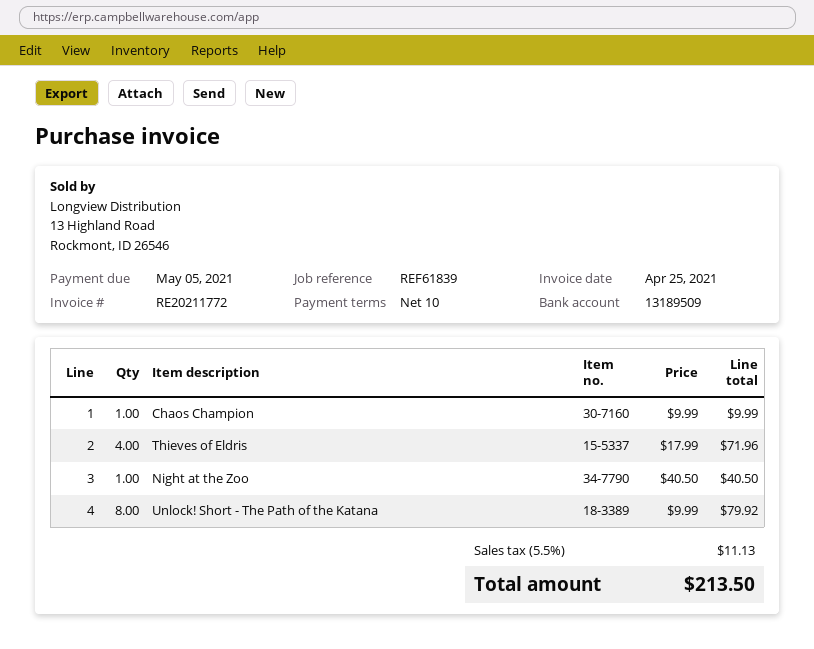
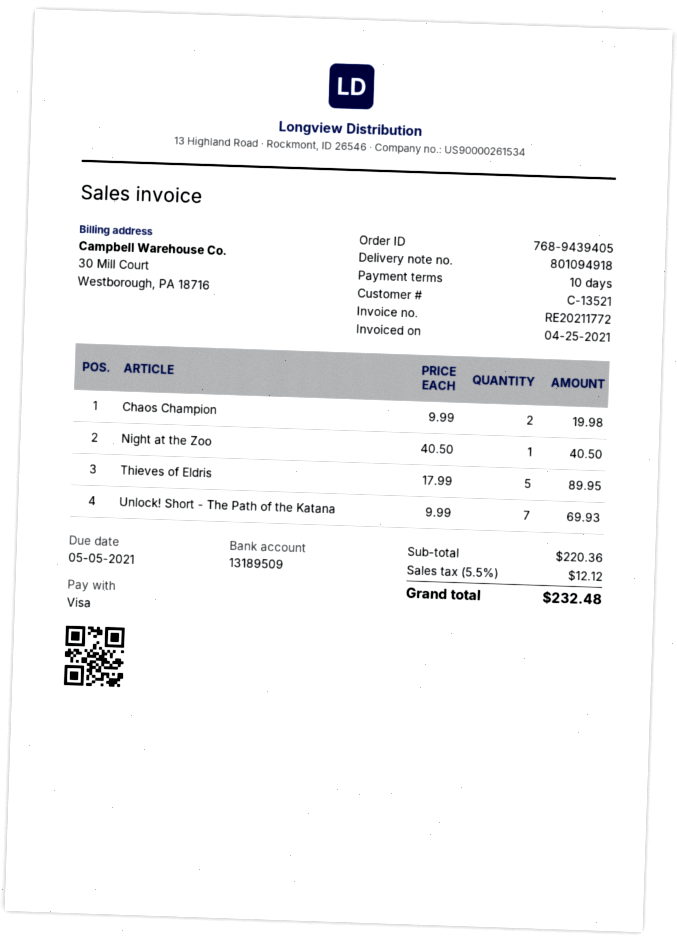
Chaos Champion: 1 x 9.99 = 9.99 -> 2 x 9.99 = 19.98
Thieves of Eldris: 4 x 17.99 = 71.96 -> 5 x 17.99 = 89.95
Unlock! Short - The Path of the Katana: 8 x 9.99 = 79.92 -> 7 x 9.99 = 69.93
tax: 5.5% = 11.13 -> 5.5% = 12.12
total: 213.50 -> 232.48

